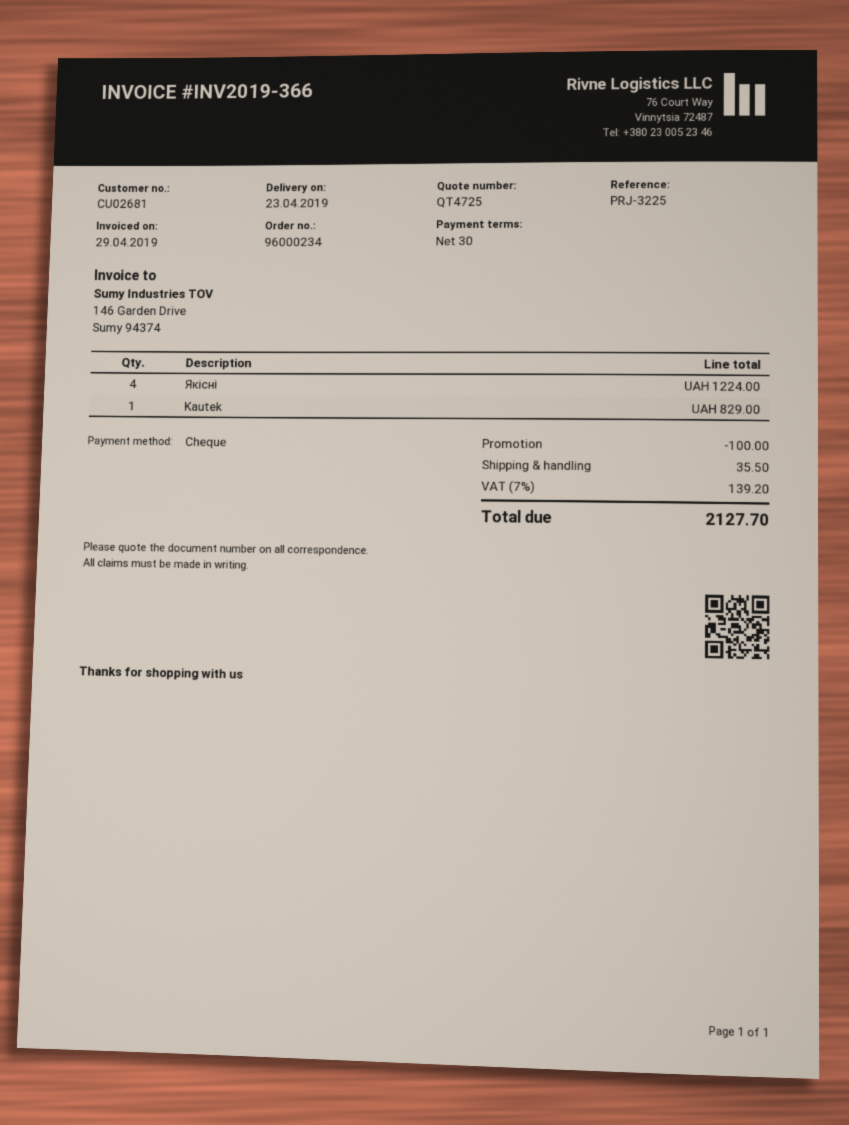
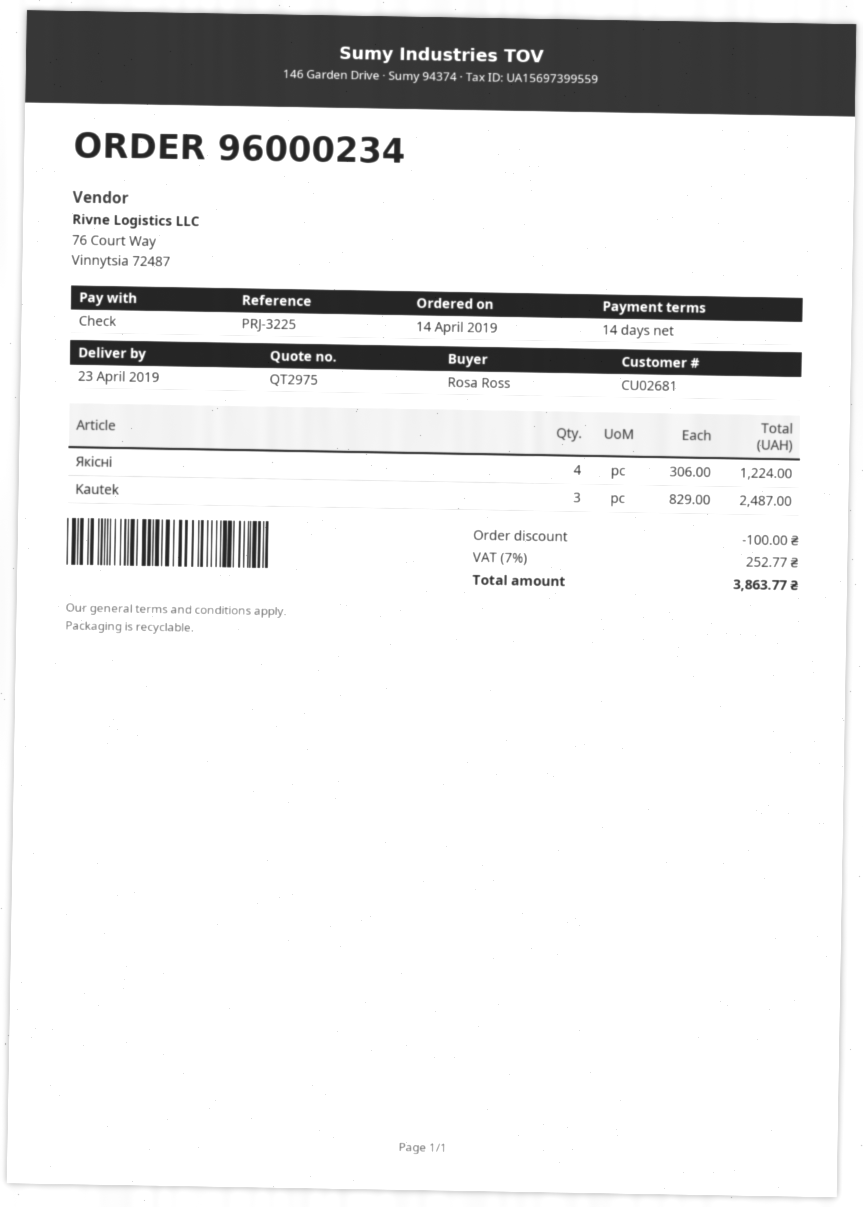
quote number: QT4725 -> QT2975
payment terms: 30 days -> 14 days
Kautek: 1 for 829.00 -> 3 for 2487.00
shipping: 35.50 -> none
tax: 7% = 139.20 -> 7% = 252.77
total: 2127.70 -> 3863.77

